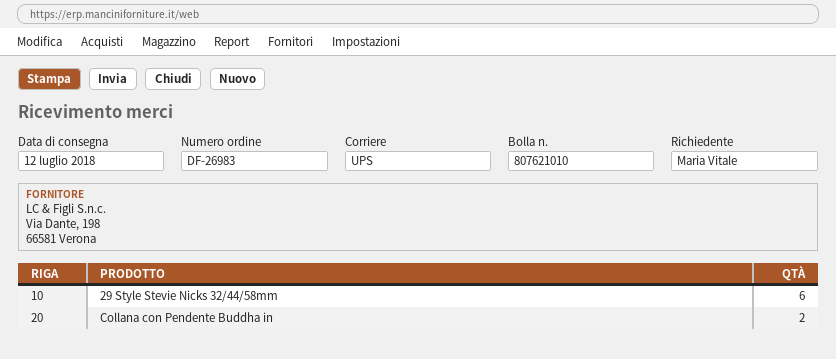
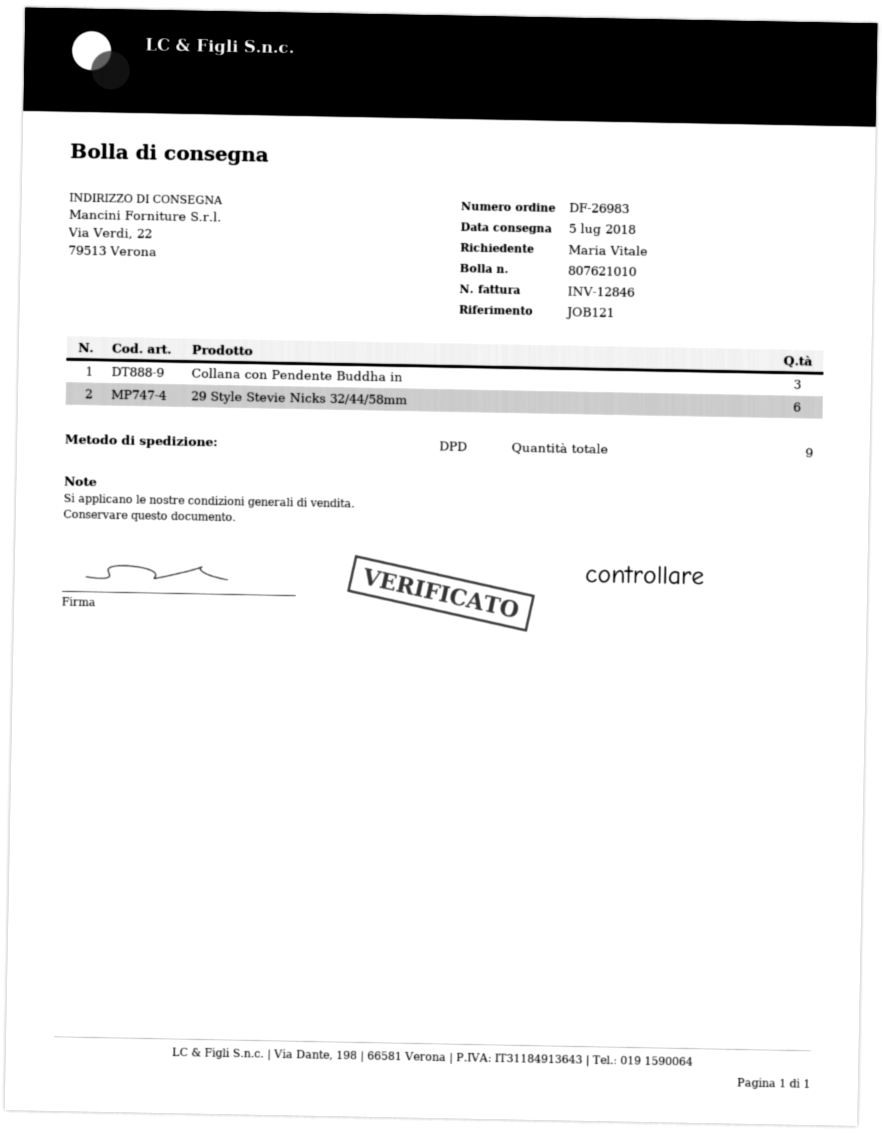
delivery date: 2018-07-12 -> 2018-07-05
shipping method: UPS -> DPD
Collana con Pendente Buddha in: 2 -> 3

